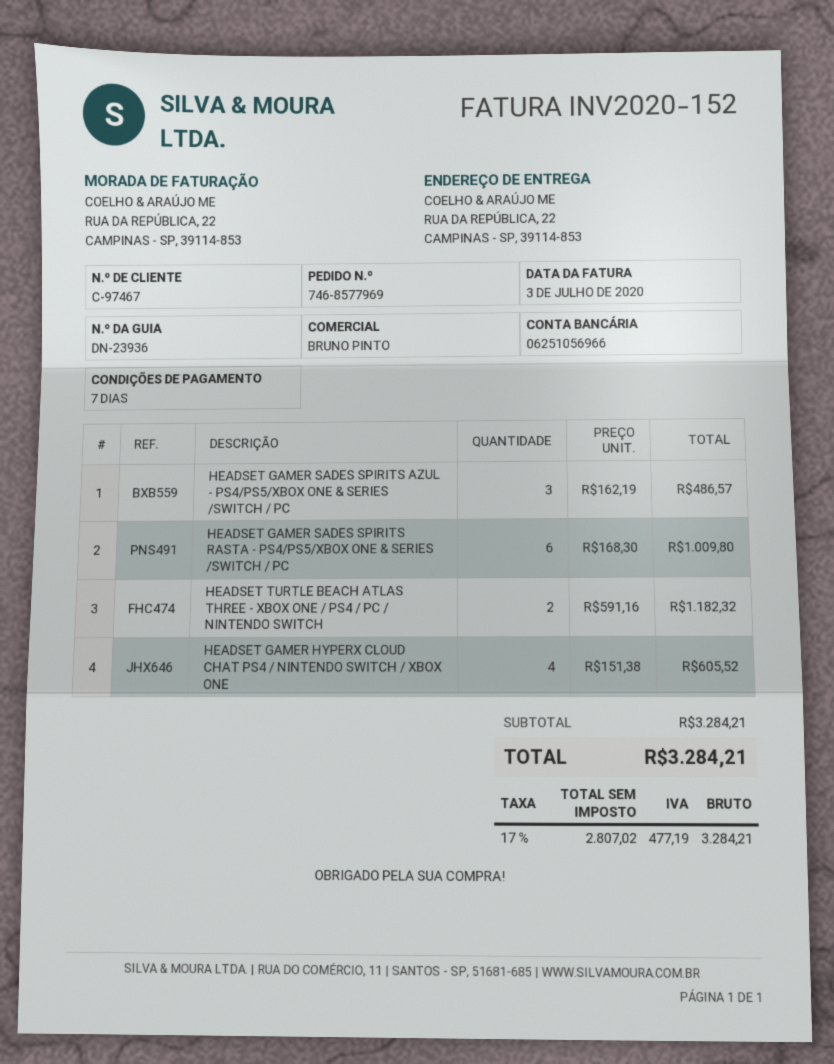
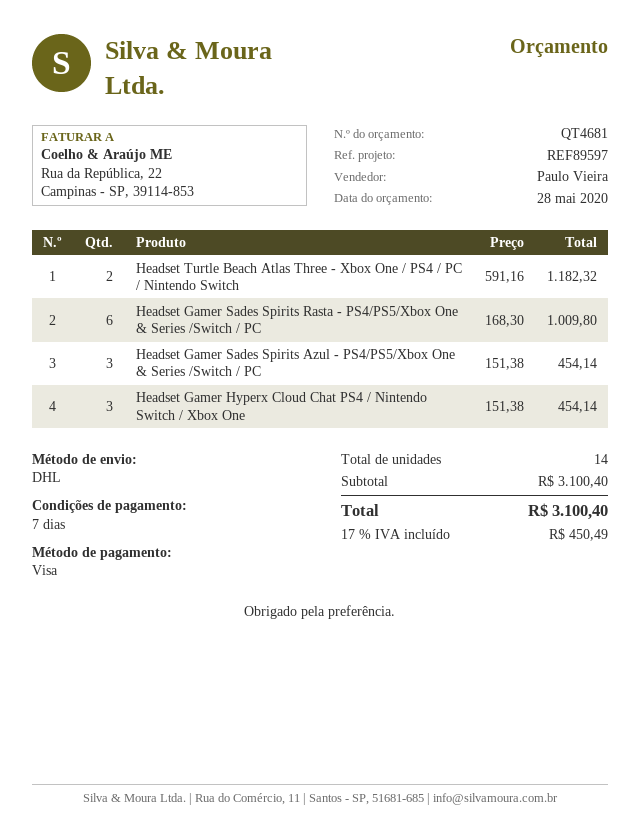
sales rep: BRUNO PINTO -> Paulo Vieira
HEADSET GAMER SADES SPIRITS AZUL - PS4/PS5/XBOX ONE & SERIES /SWITCH / PC: 3 x 162.19 = 486.57 -> 3 x 151.38 = 454.14
HEADSET GAMER HYPERX CLOUD CHAT PS4 / NINTENDO SWITCH / XBOX ONE: 4 x 151.38 = 605.52 -> 3 x 151.38 = 454.14
subtotal: 3284.21 -> 3100.40
tax: 17% = 477.19 -> 17% = 450.49
total: 3284.21 -> 3100.40

